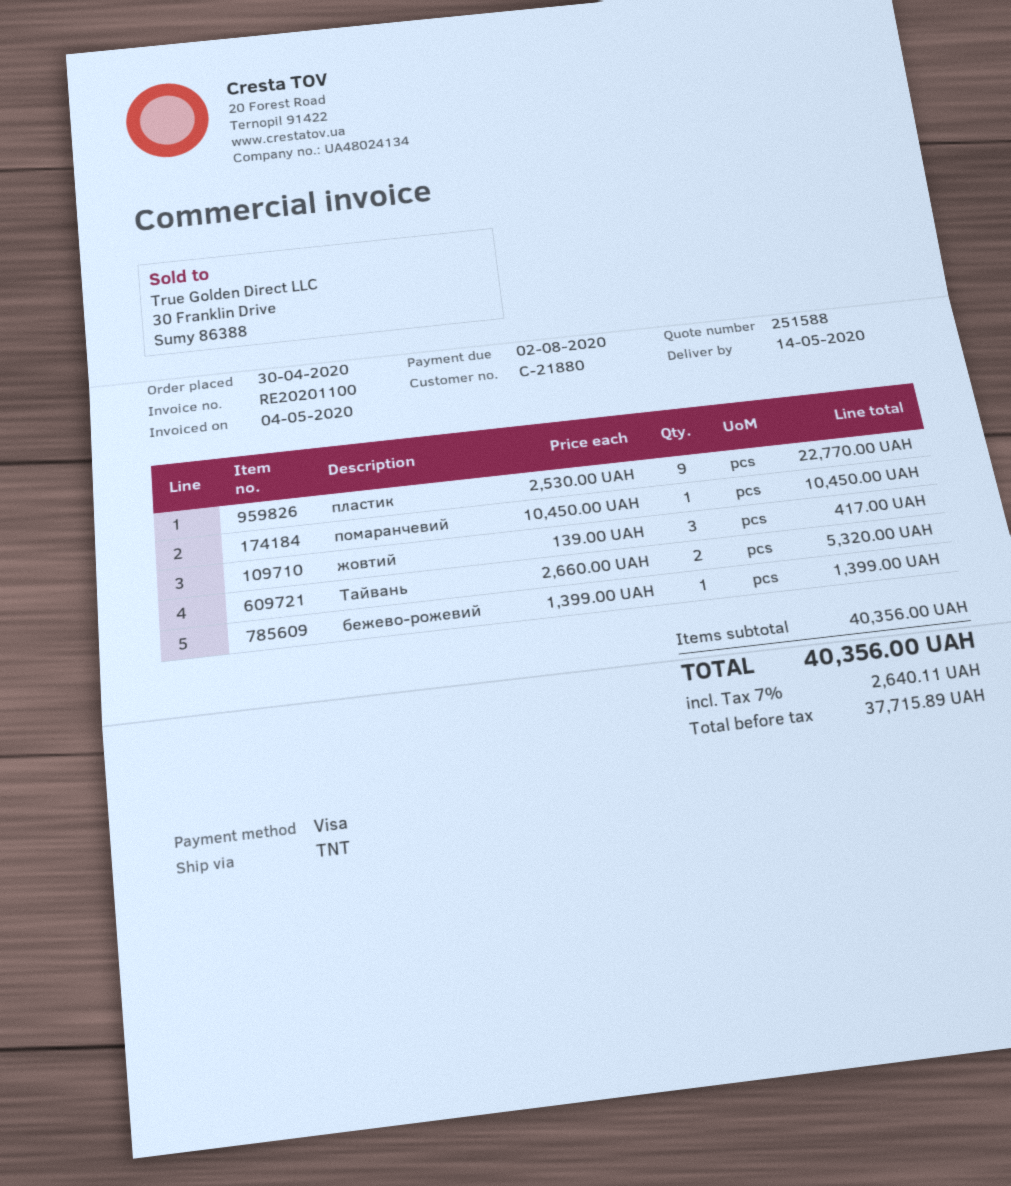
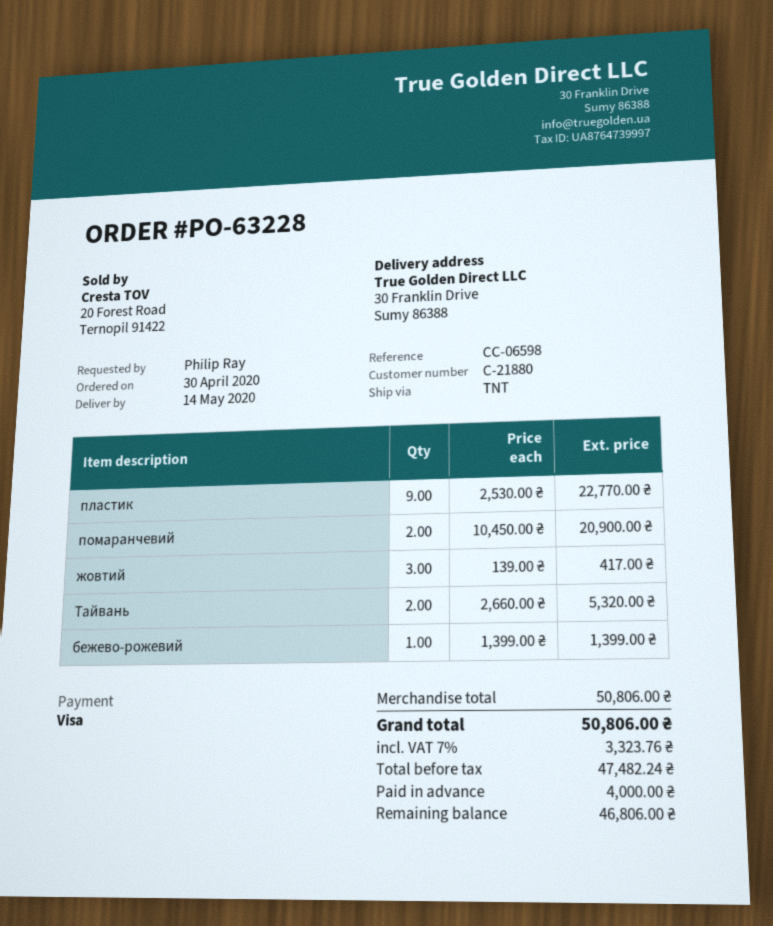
помаранчевий: 1 x 10450.00 = 10450.00 -> 2 x 10450.00 = 20900.00
subtotal: 40356.00 -> 50806.00
net: 37715.89 -> 47482.24
tax: 7% = 2640.11 -> 7% = 3323.76
total: 40356.00 -> 50806.00

